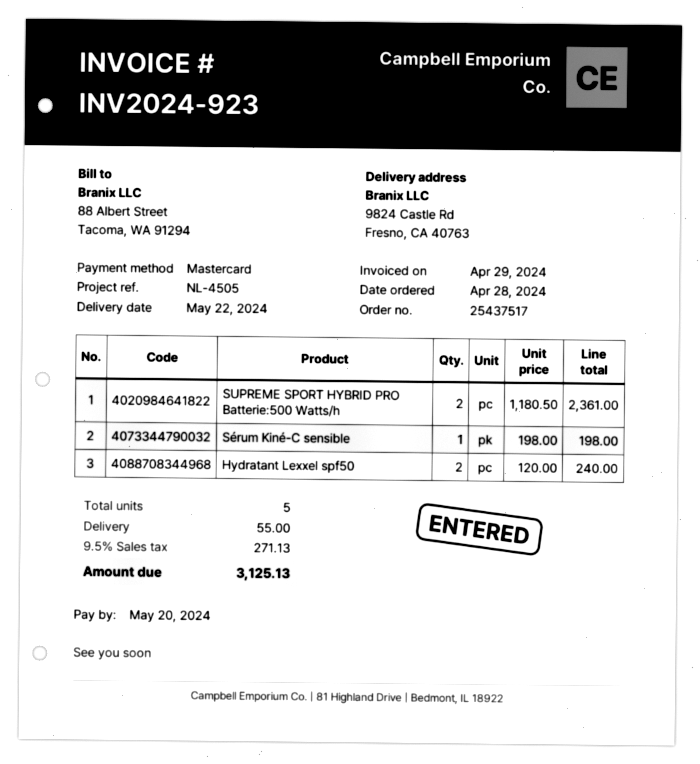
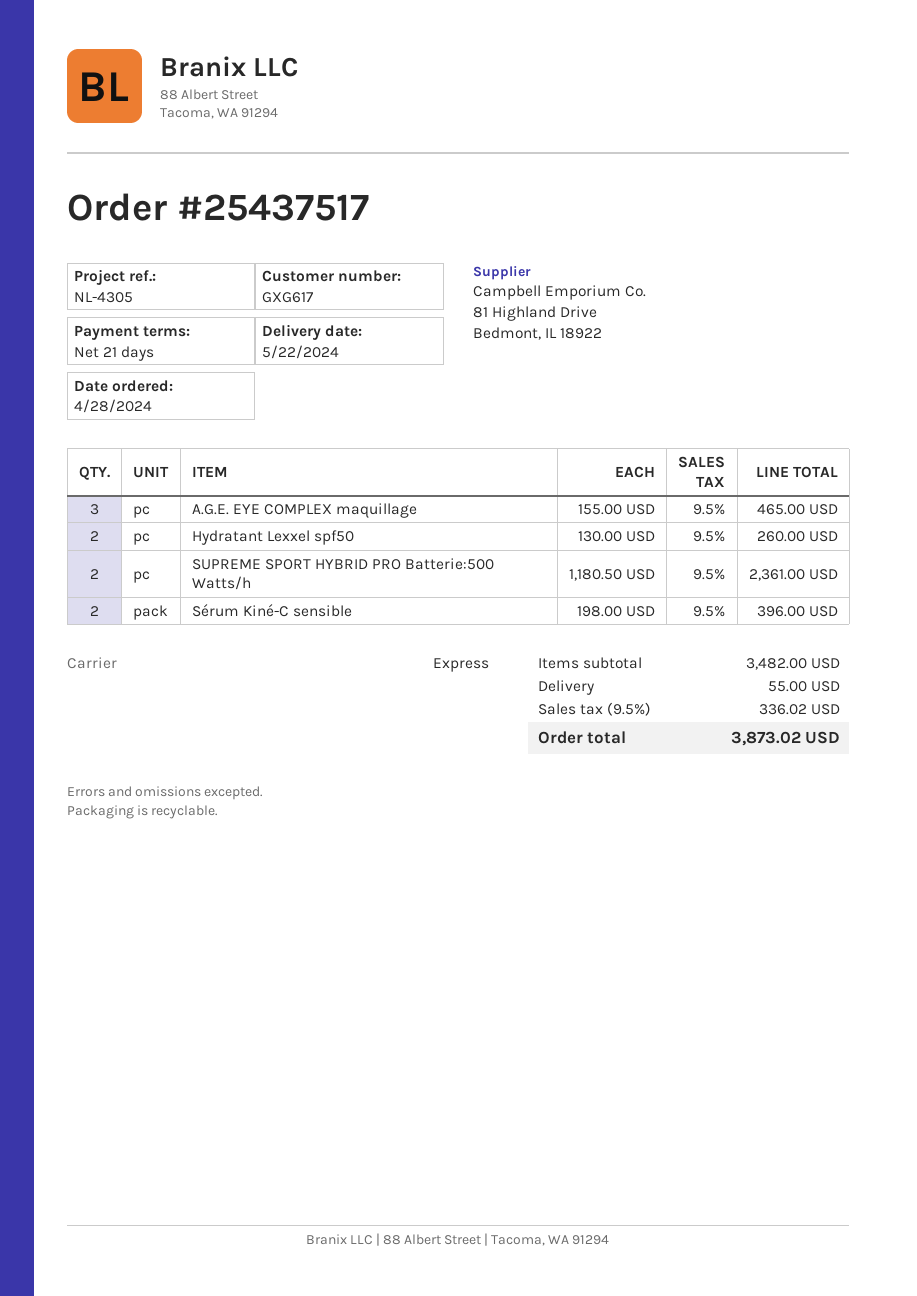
reference: NL-4505 -> NL-4305
Sérum Kiné-C sensible: 1 x 198.00 = 198.00 -> 2 x 198.00 = 396.00
Hydratant Lexxel spf50: 2 x 120.00 = 240.00 -> 2 x 130.00 = 260.00
A.G.E. EYE COMPLEX maquillage: none -> 3 x 155.00 = 465.00
tax: 9.5% = 271.13 -> 9.5% = 336.02
total: 3125.13 -> 3873.02

